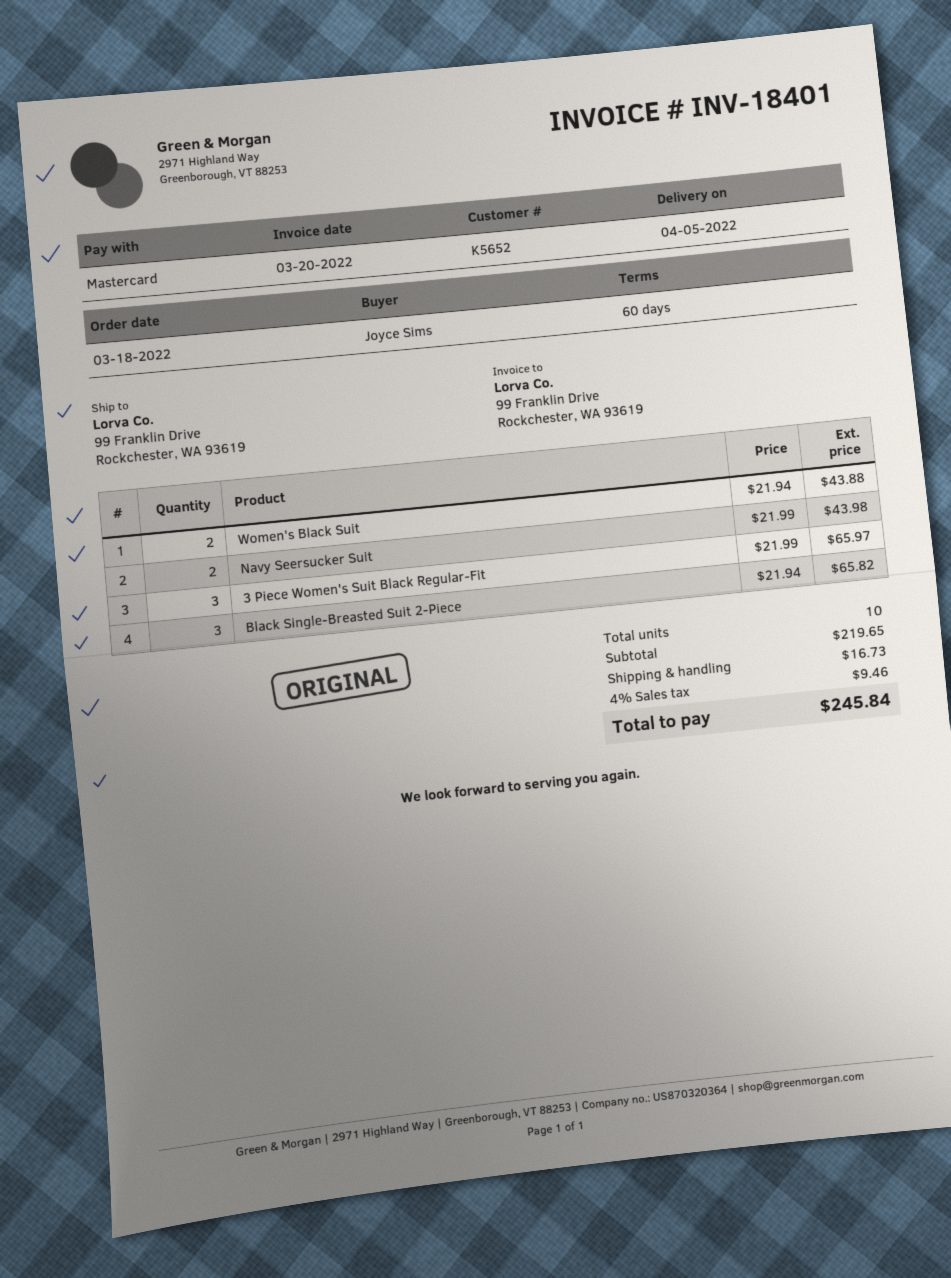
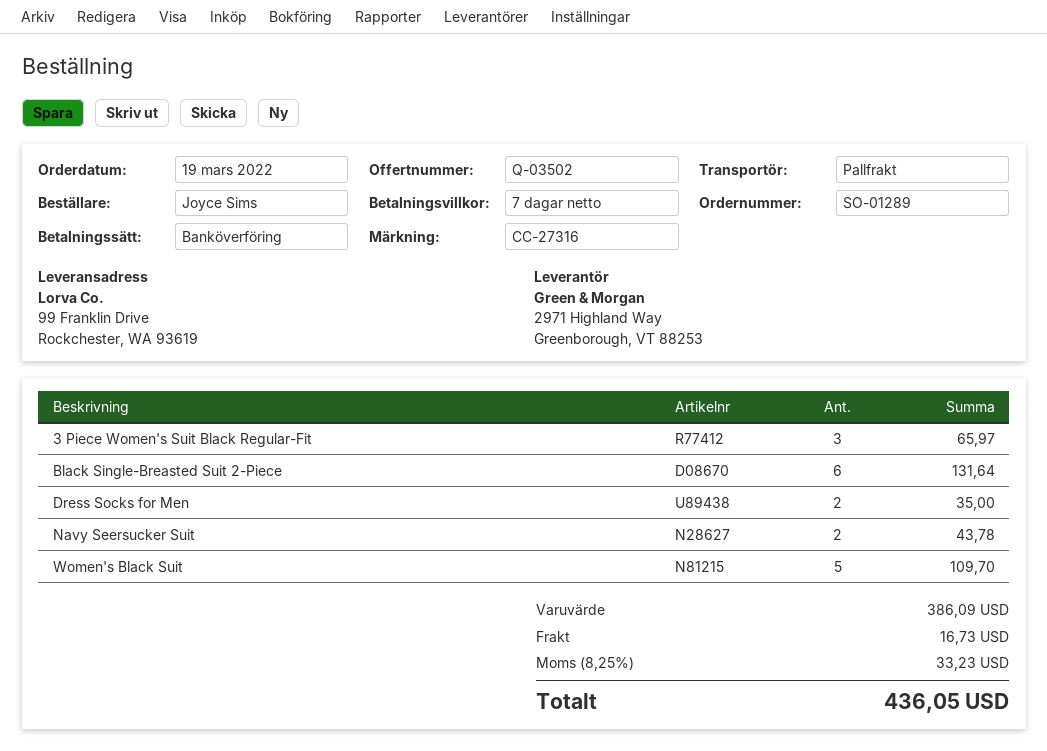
order date: 2022-03-18 -> 2022-03-19
payment terms: 60 days -> 7 days
payment method: Mastercard -> bank transfer
Women's Black Suit: 2 for 43.88 -> 5 for 109.70
Navy Seersucker Suit: 2 for 43.98 -> 2 for 43.78
Black Single-Breasted Suit 2-Piece: 3 for 65.82 -> 6 for 131.64
Dress Socks for Men: none -> 2 for 35.00
subtotal: 219.65 -> 386.09
tax: 4% = 9.46 -> 8.25% = 33.23
total: 245.84 -> 436.05

